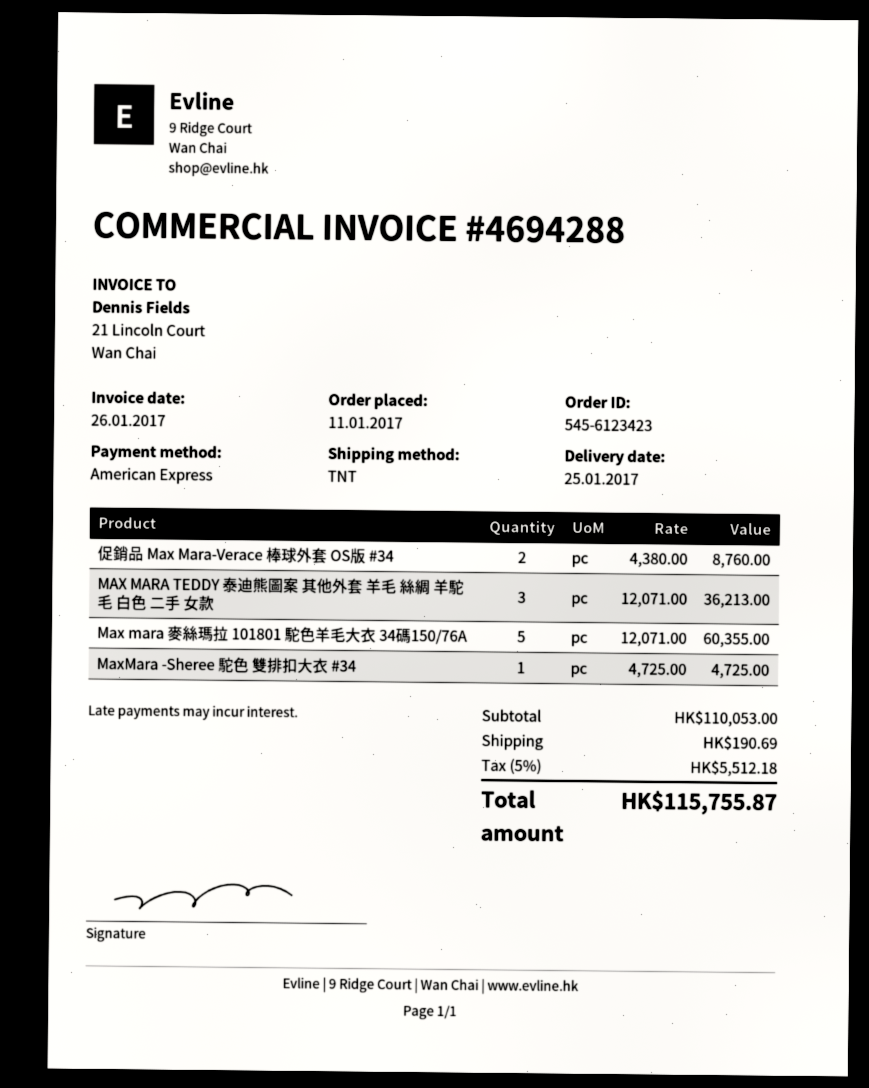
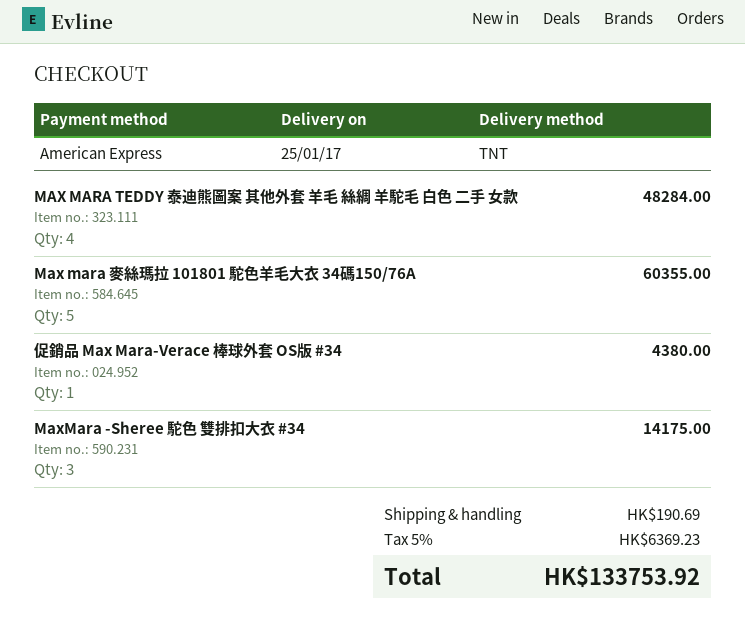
促銷品 Max Mara-Verace 棒球外套 OS版 #34: 2 for 8760.00 -> 1 for 4380.00
MAX MARA TEDDY 泰迪熊圖案 其他外套 羊毛 絲綢 羊駝毛 白色 二手 女款: 3 for 36213.00 -> 4 for 48284.00
MaxMara -Sheree 駝色 雙排扣大衣 #34: 1 for 4725.00 -> 3 for 14175.00
tax: 5% = 5512.18 -> 5% = 6369.23
total: 115755.87 -> 133753.92

